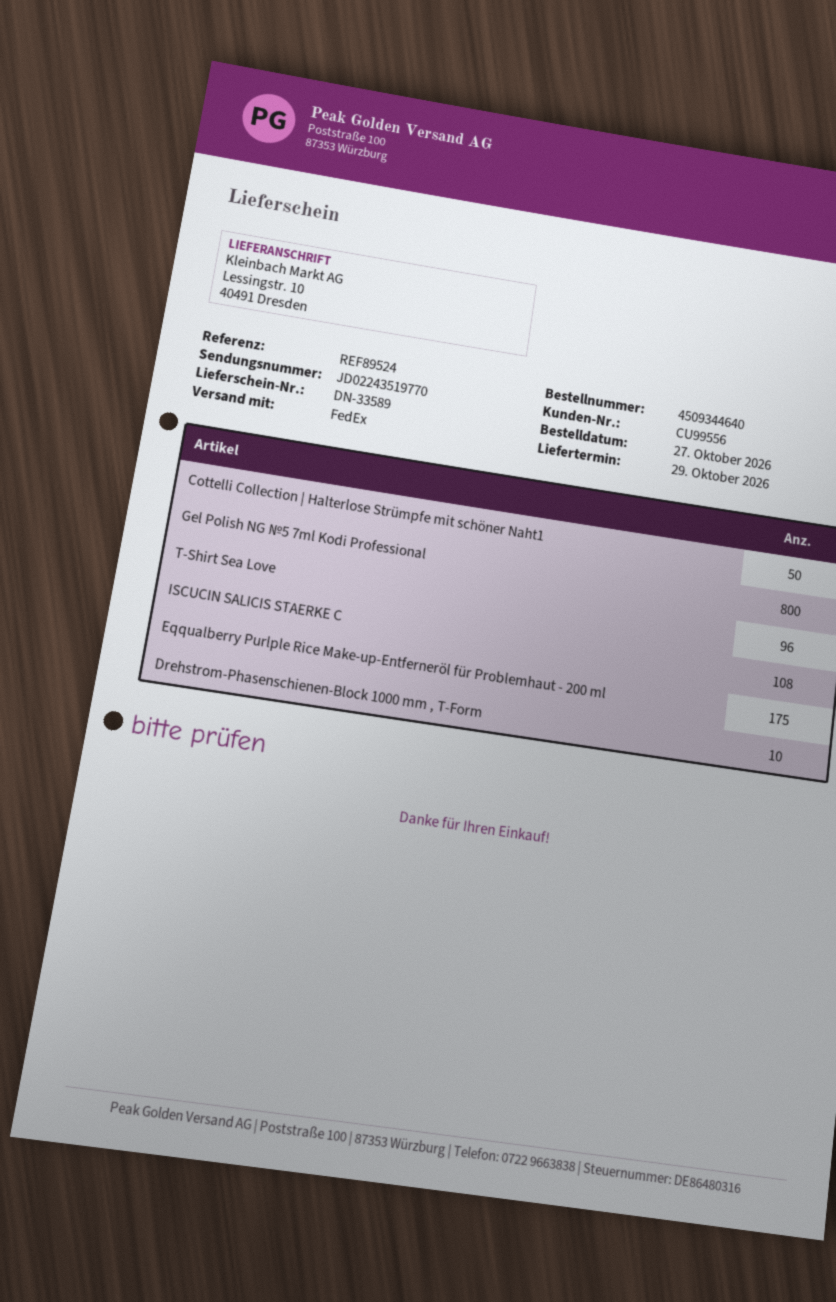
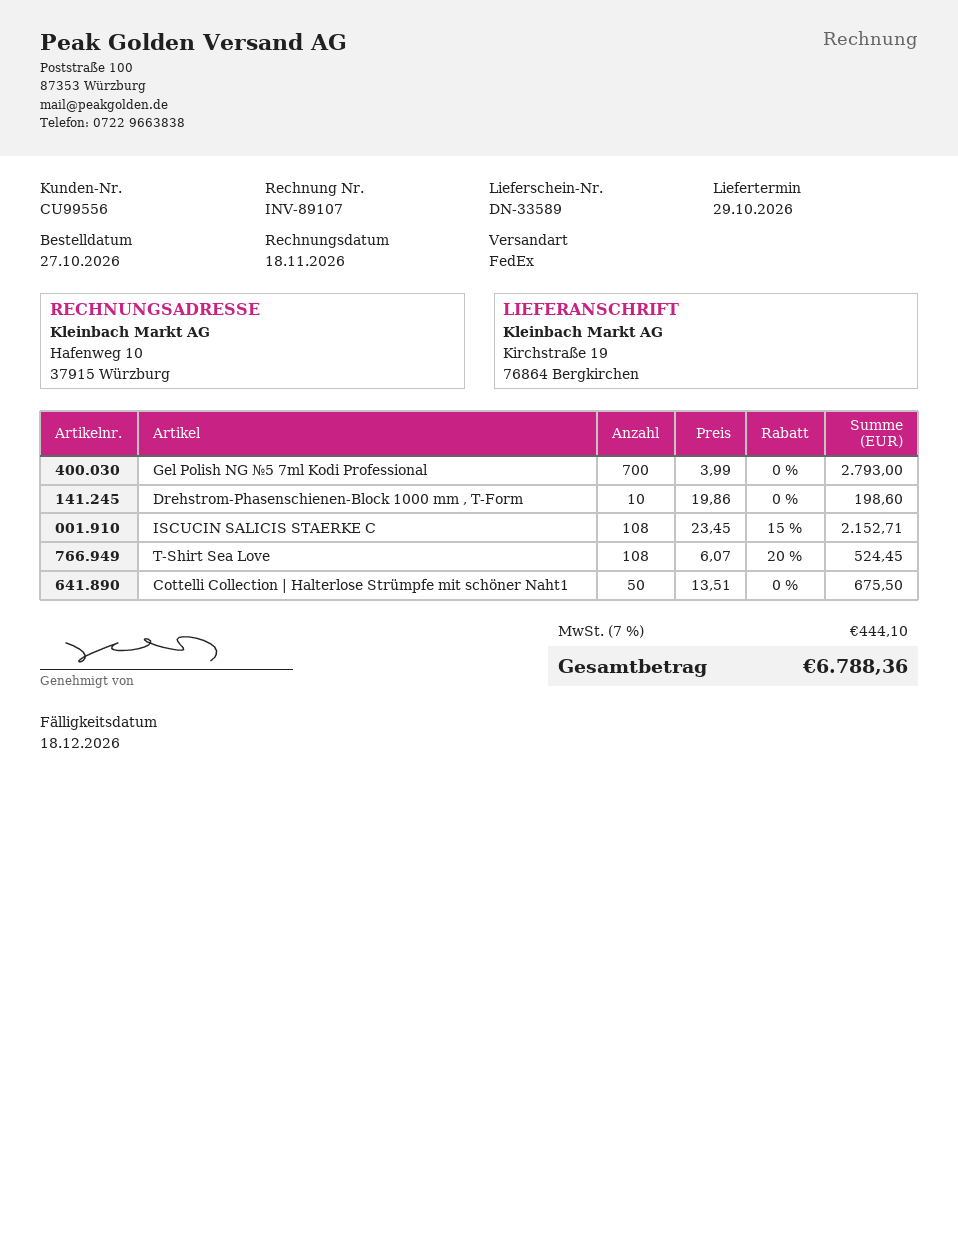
ship to: Lessingstr. 10, 40491 Dresden -> Kirchstraße 19, 76864 Bergkirchen
Gel Polish NG №5 7ml Kodi Professional: 800 -> 700
T-Shirt Sea Love: 96 -> 108
Eqqualberry Purlple Rice Make-up-Entferneröl für Problemhaut - 200 ml: 175 -> none

